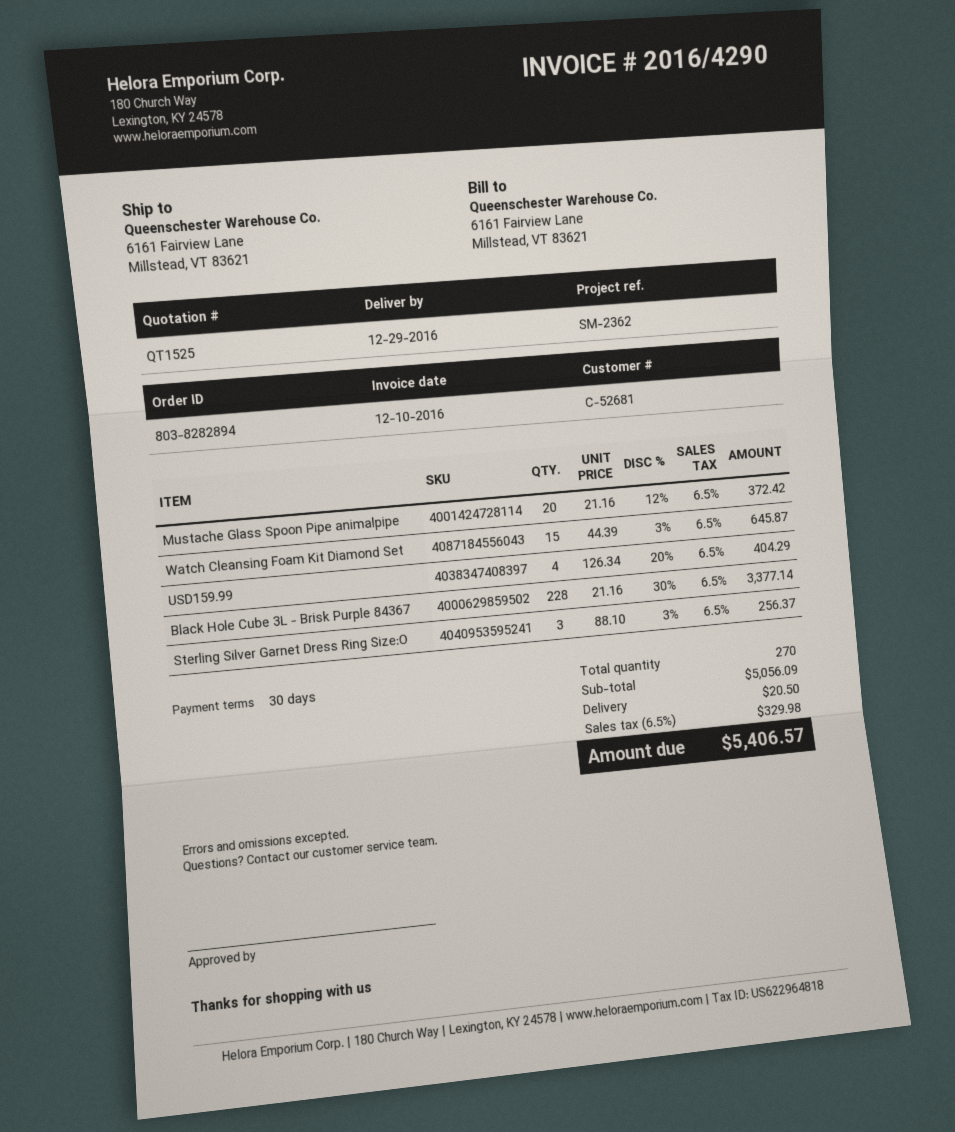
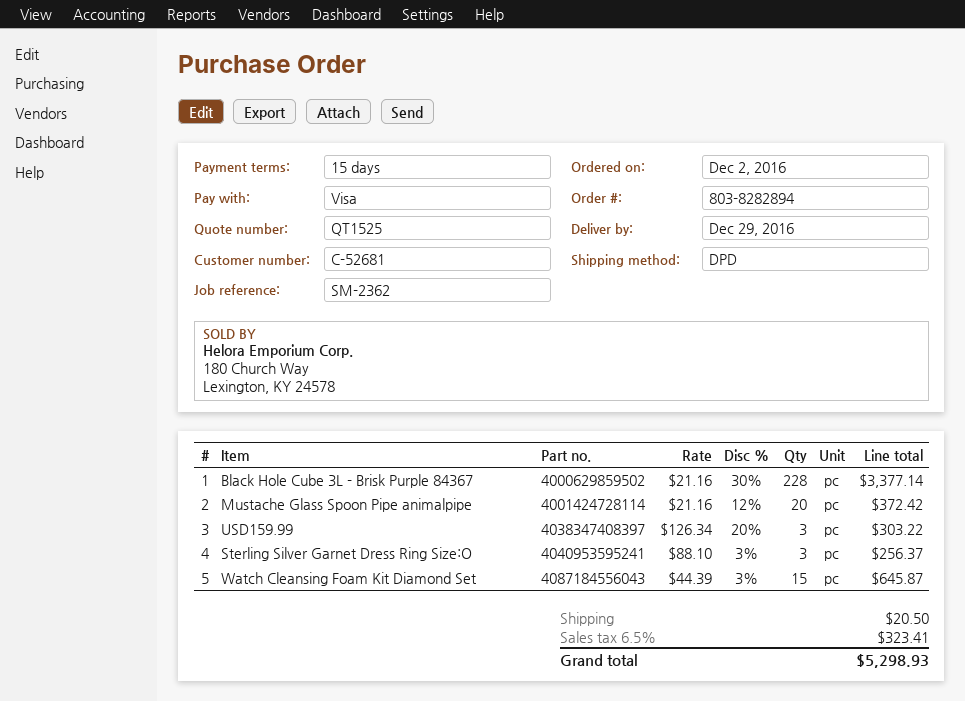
payment terms: 30 days -> 15 days
USD159.99: 4 x 126.34 - 20% = 404.29 -> 3 x 126.34 - 20% = 303.22
tax: 6.5% = 329.98 -> 6.5% = 323.41
total: 5406.57 -> 5298.93

